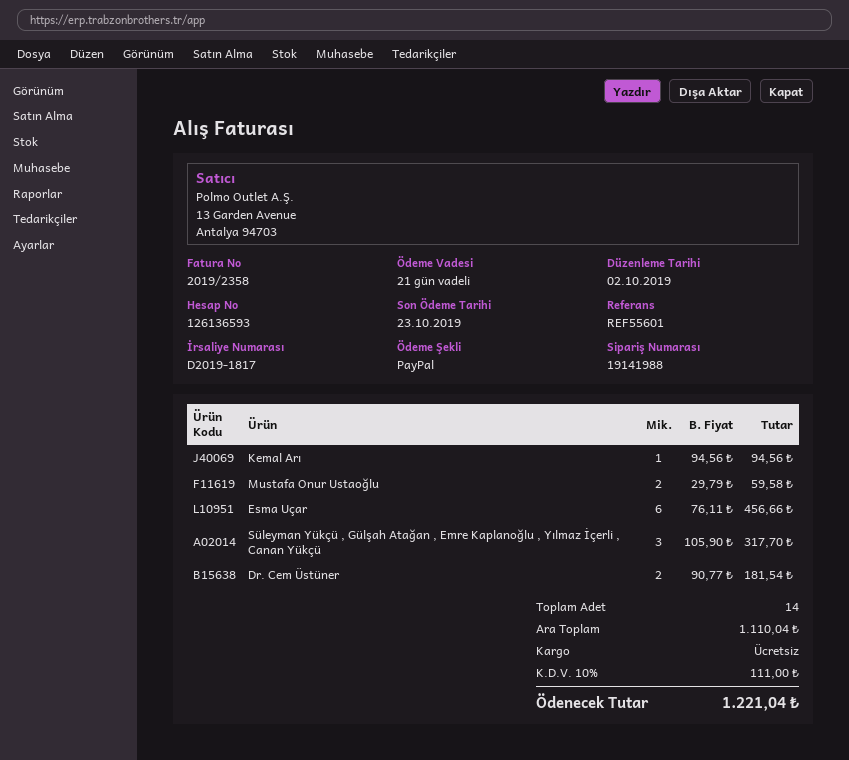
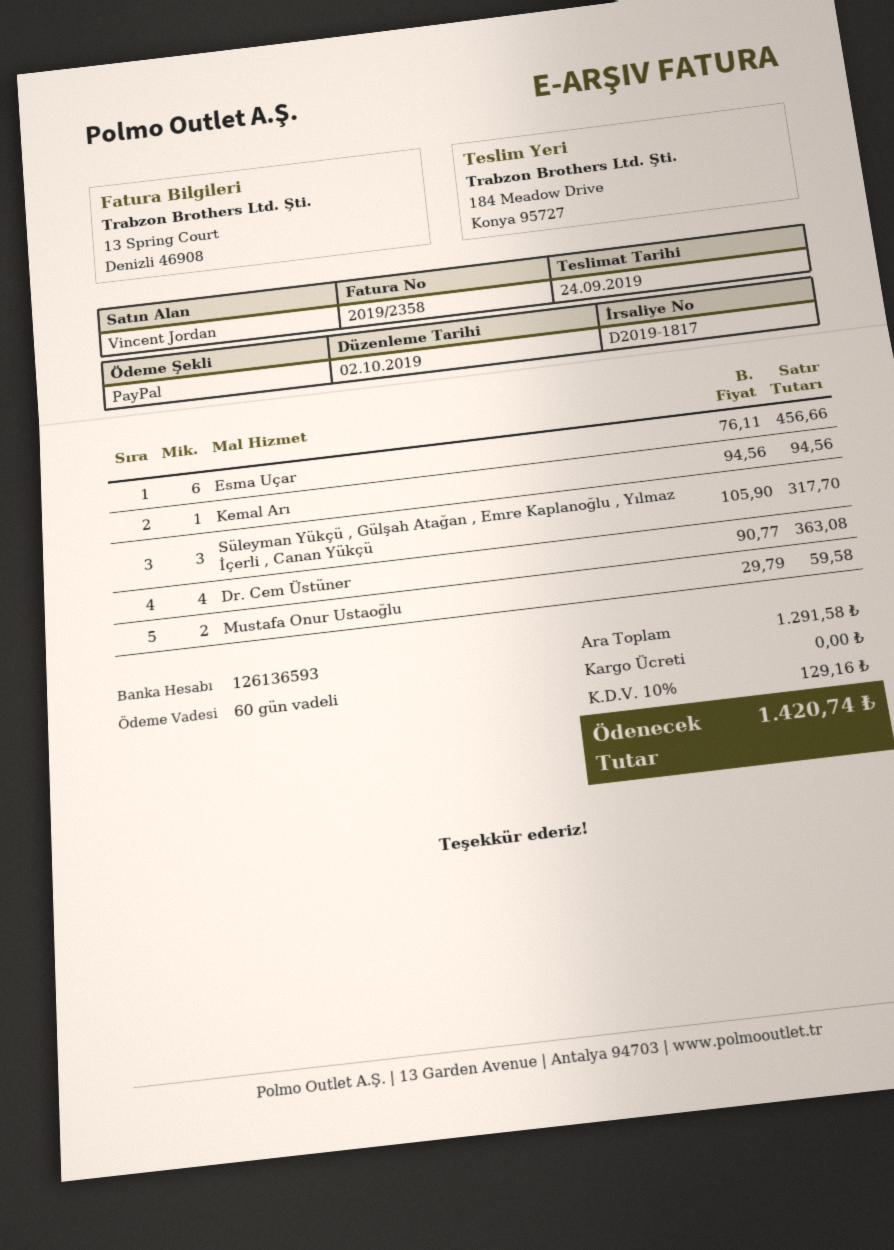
payment terms: 21 days -> 60 days
Dr. Cem Üstüner: 2 x 90.77 = 181.54 -> 4 x 90.77 = 363.08
subtotal: 1110.04 -> 1291.58
tax: 10% = 111.00 -> 10% = 129.16
total: 1221.04 -> 1420.74

